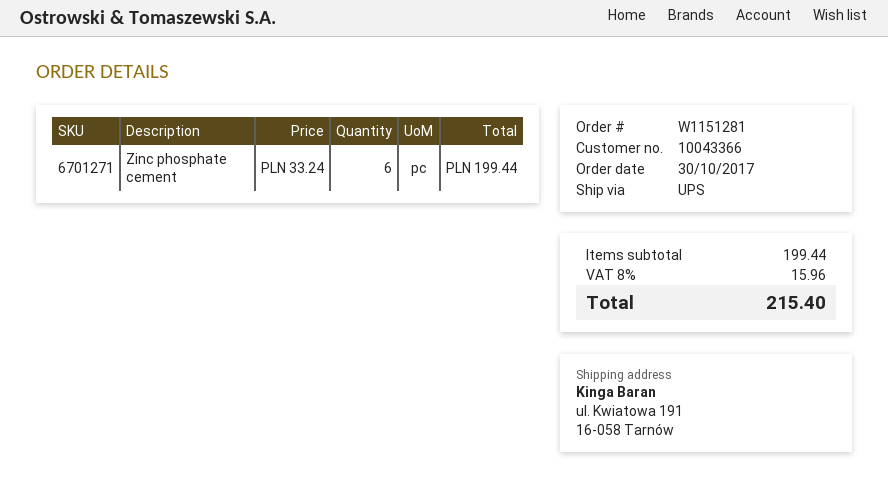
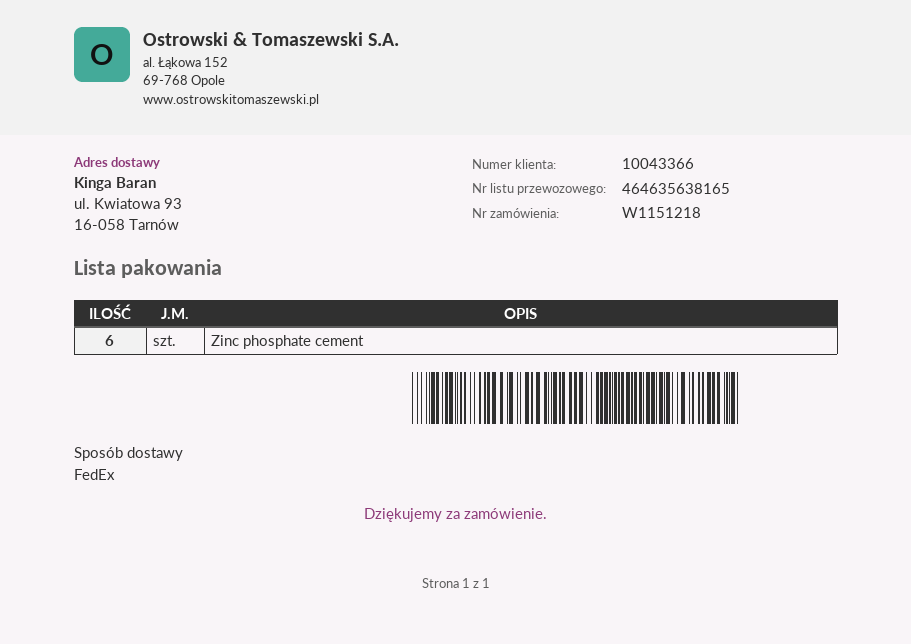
order number: W1151281 -> W1151218
shipping method: UPS -> FedEx
ship to: ul. Kwiatowa 191, 16-058 Tarnów -> ul. Kwiatowa 93, 16-058 Tarnów

